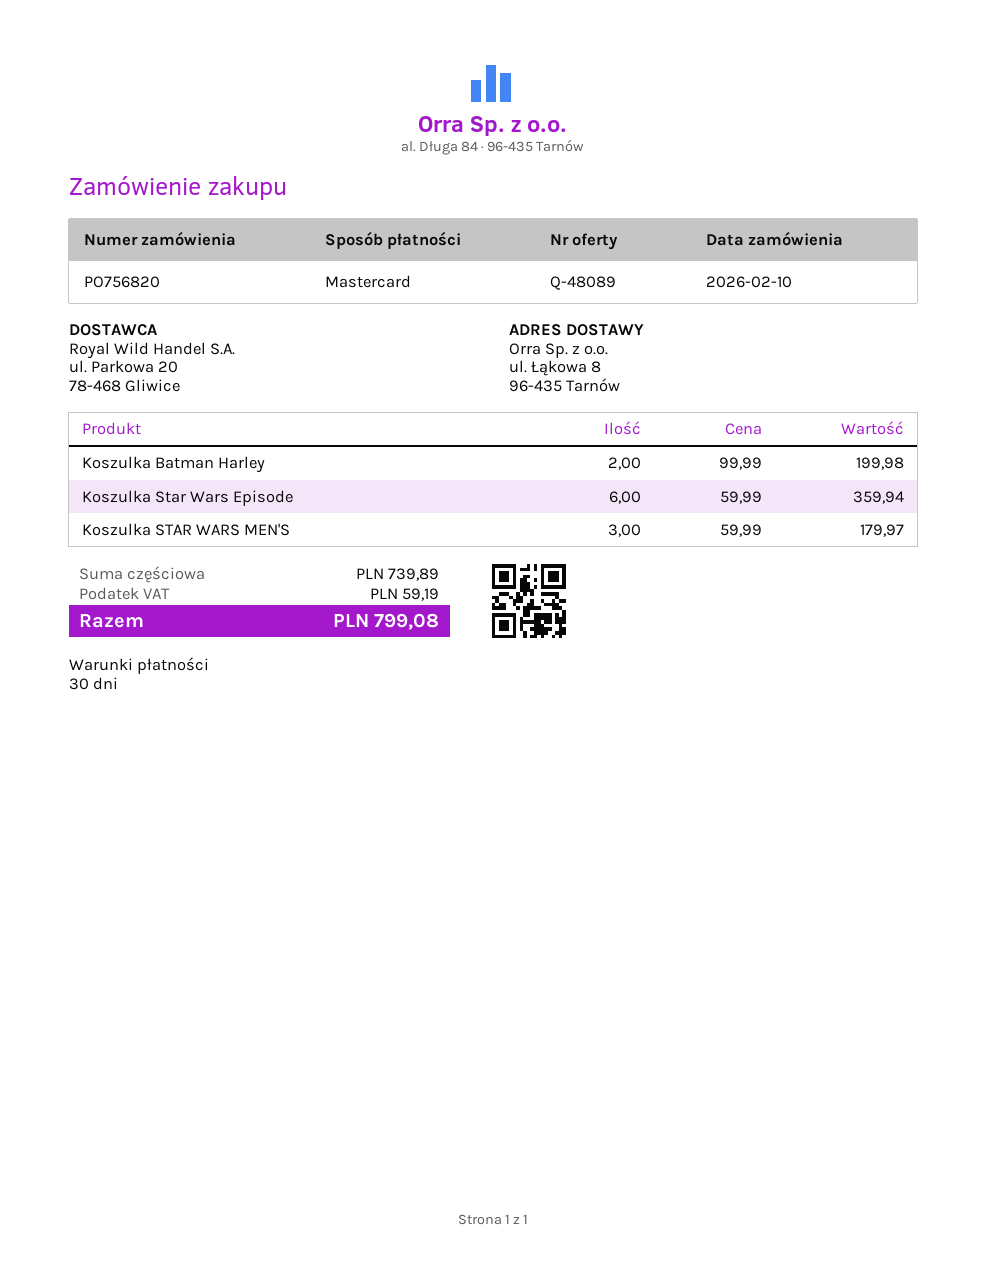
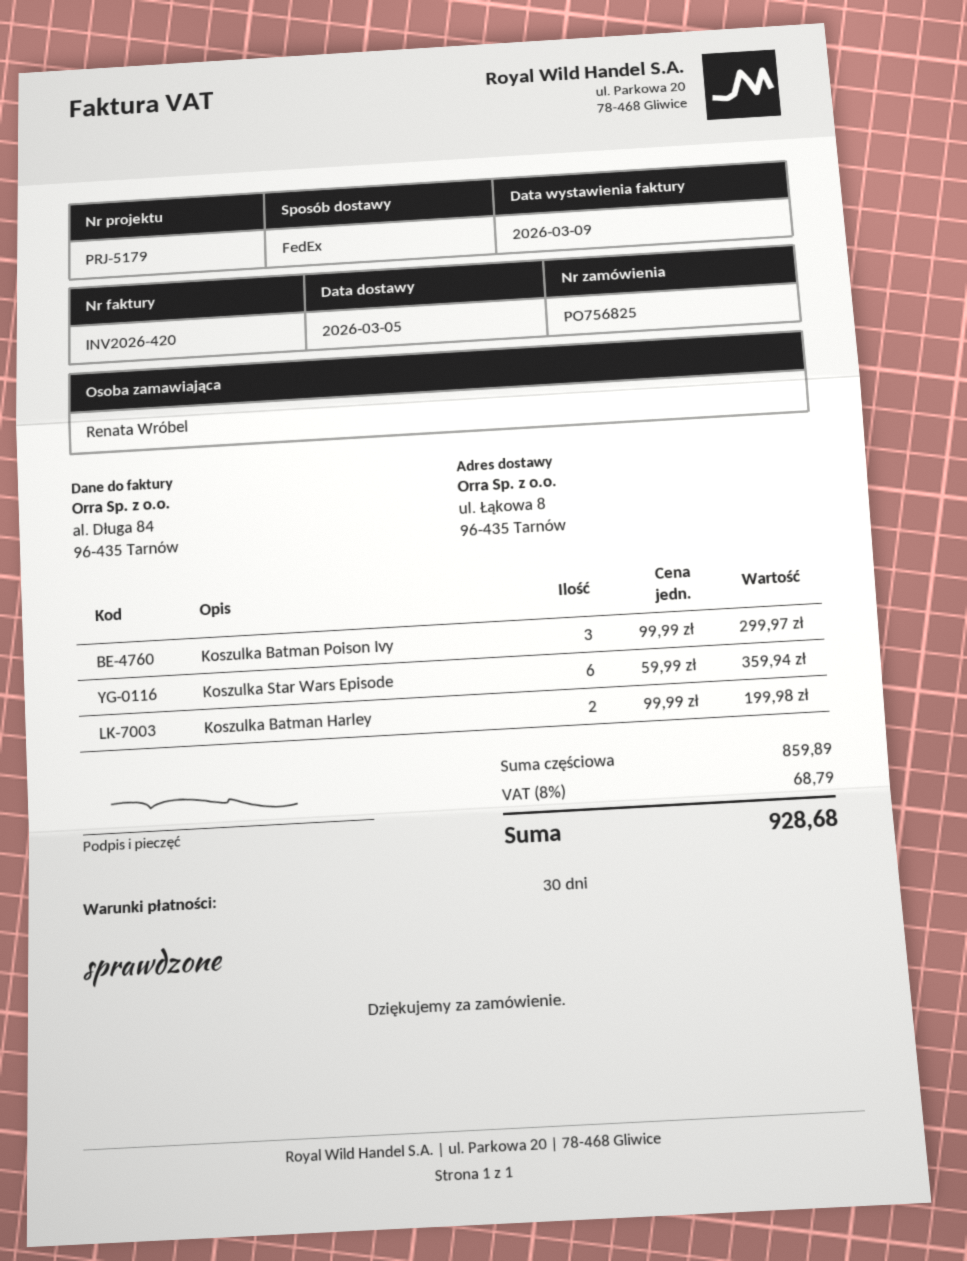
order number: PO756820 -> PO756825
Koszulka STAR WARS MEN'S: 3 x 59.99 = 179.97 -> none
Koszulka Batman Poison Ivy: none -> 3 x 99.99 = 299.97
subtotal: 739.89 -> 859.89
tax: 59.19 -> 68.79
total: 799.08 -> 928.68

